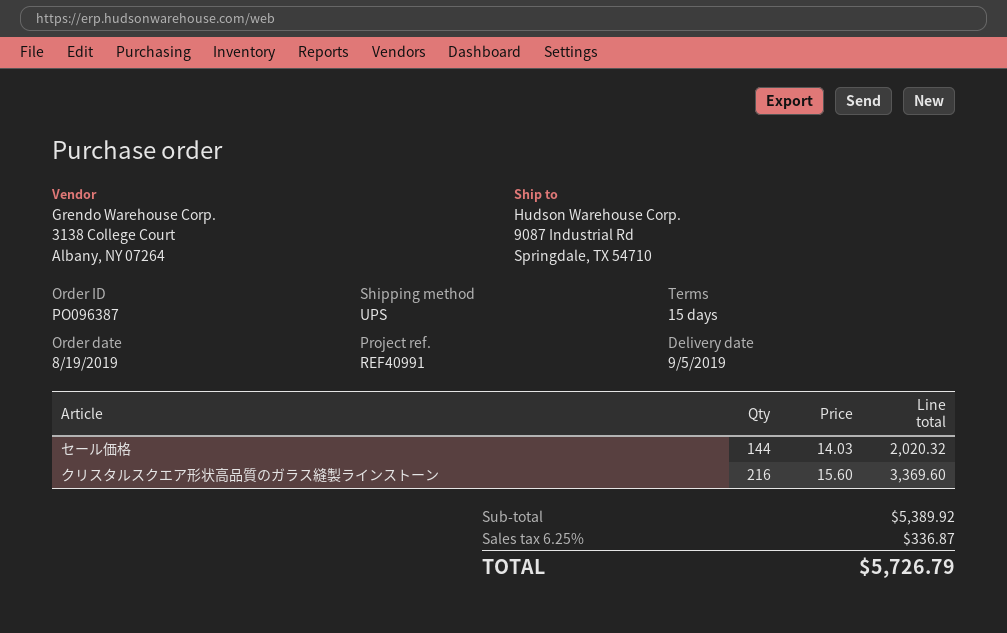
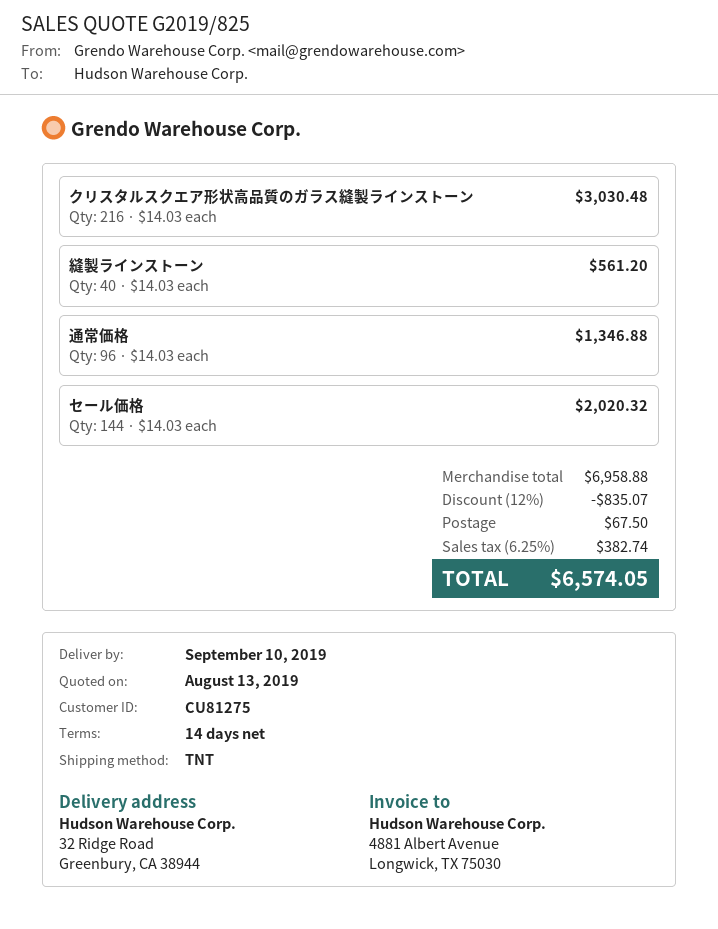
delivery date: 2019-09-05 -> 2019-09-10
payment terms: 15 days -> 14 days
shipping method: UPS -> TNT
ship to: 9087 Industrial Rd, Springdale, TX 54710 -> 32 Ridge Road, Greenbury, CA 38944
クリスタルスクエア形状高品質のガラス縫製ラインストーン: 216 x 15.60 = 3369.60 -> 216 x 14.03 = 3030.48
縫製ラインストーン: none -> 40 x 14.03 = 561.20
通常価格: none -> 96 x 14.03 = 1346.88
subtotal: 5389.92 -> 6958.88
discount: none -> 12% = 835.07
shipping: none -> 67.50
tax: 6.25% = 336.87 -> 6.25% = 382.74
total: 5726.79 -> 6574.05

